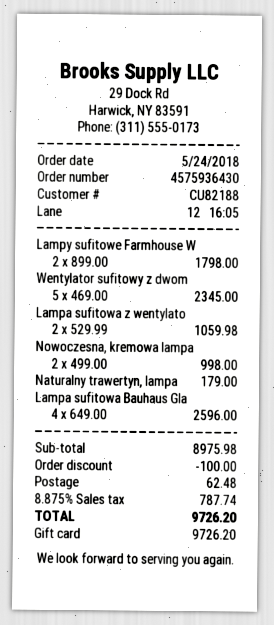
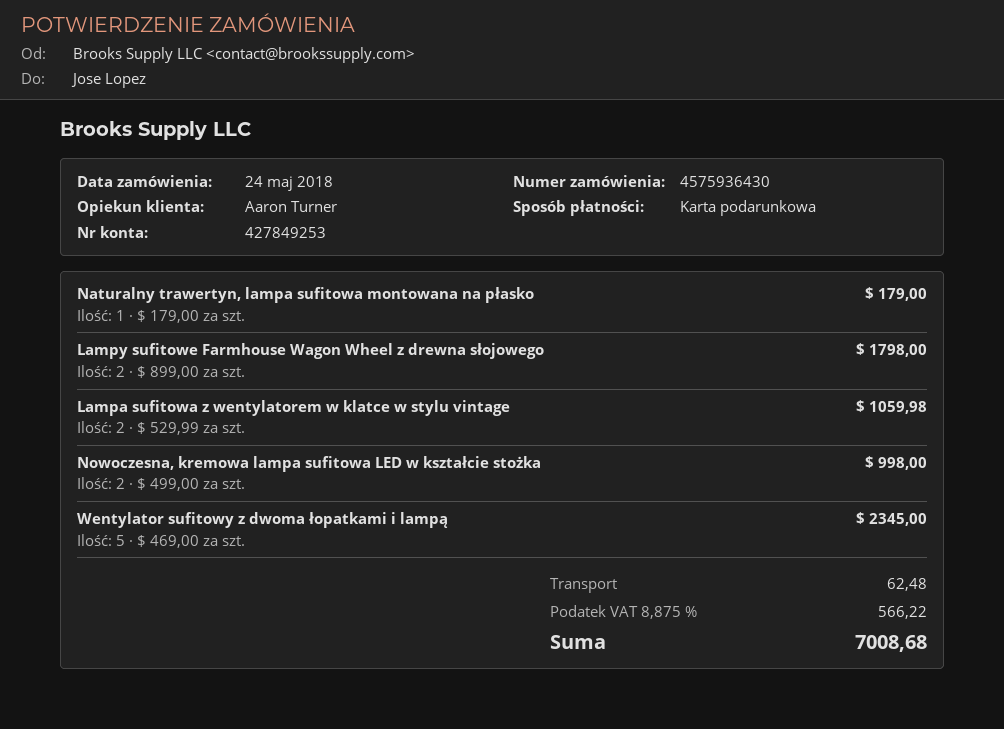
Lampa sufitowa Bauhaus Gla: 4 x 649.00 = 2596.00 -> none
discount: 100.00 -> none
tax: 8.875% = 787.74 -> 8.875% = 566.22
total: 9726.20 -> 7008.68

